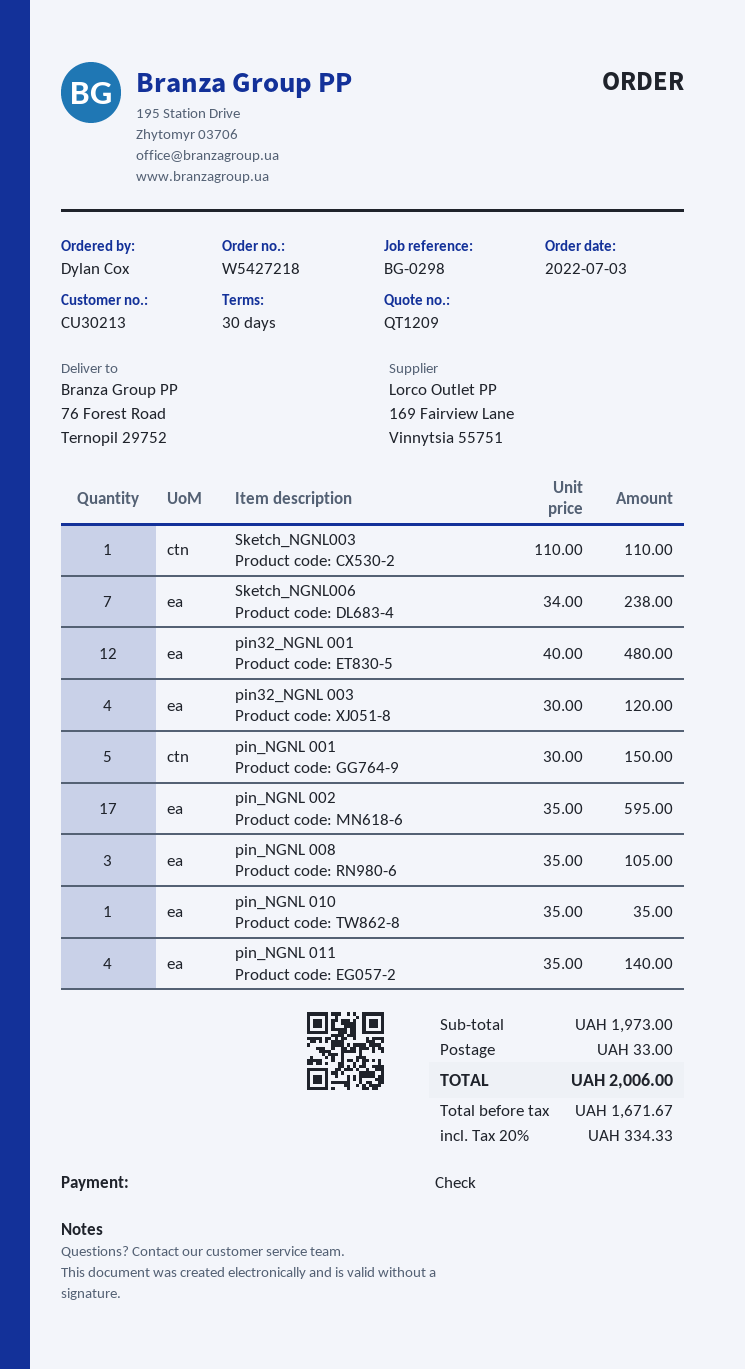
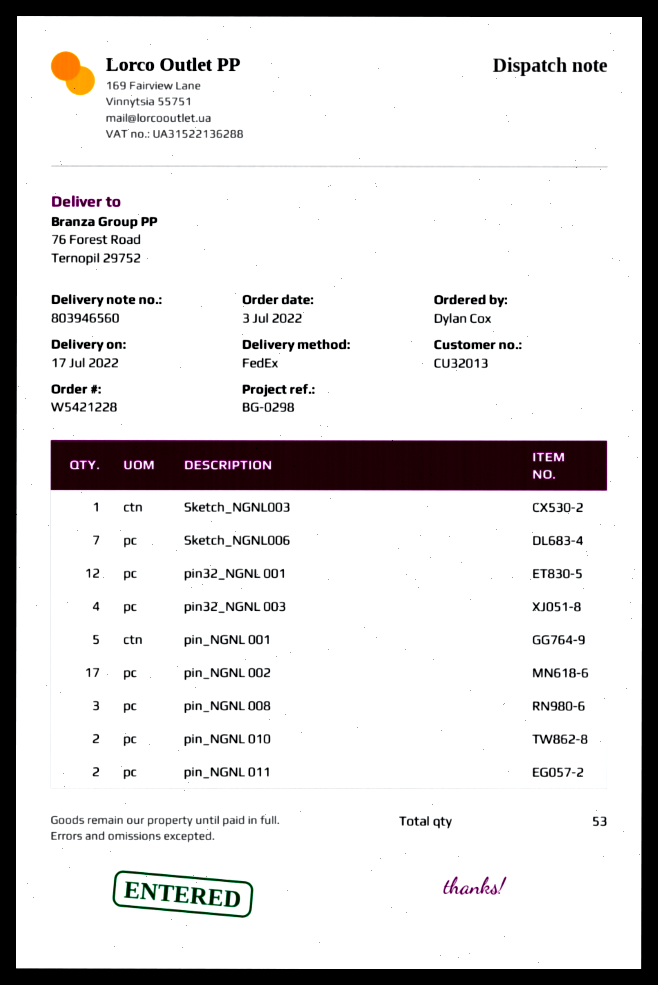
order number: W5427218 -> W5421228
customer number: CU30213 -> CU32013
pin_NGNL 010: 1 -> 2
pin_NGNL 011: 4 -> 2

